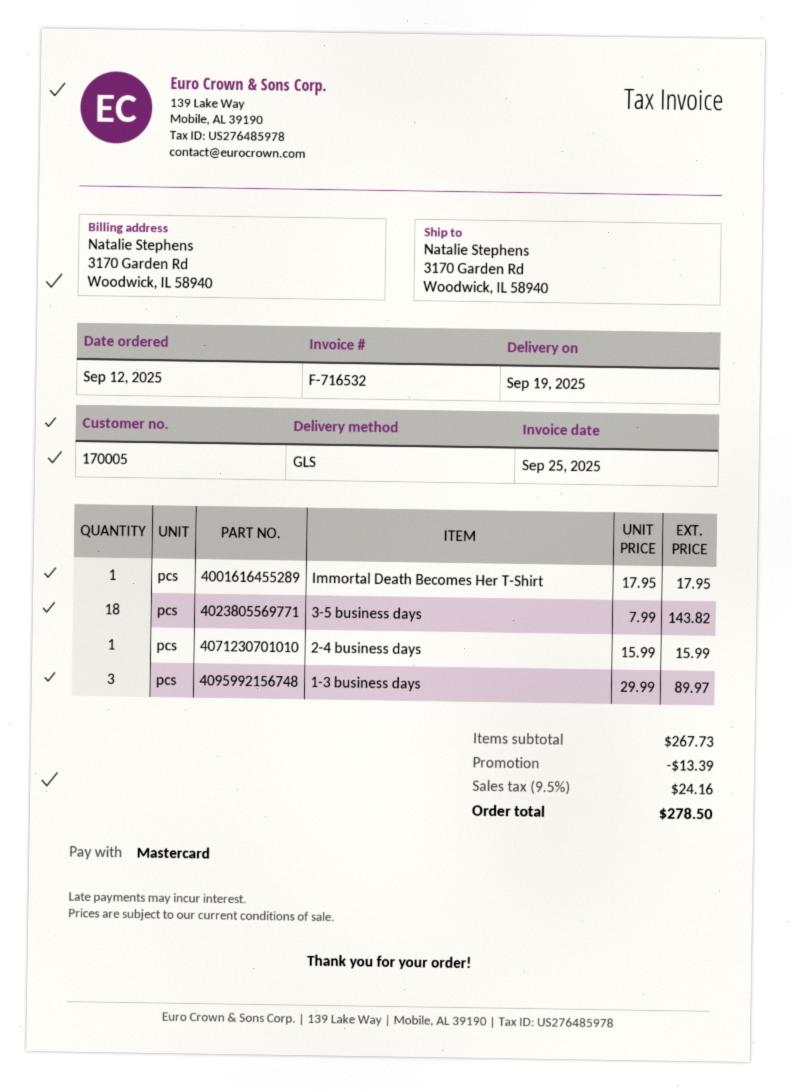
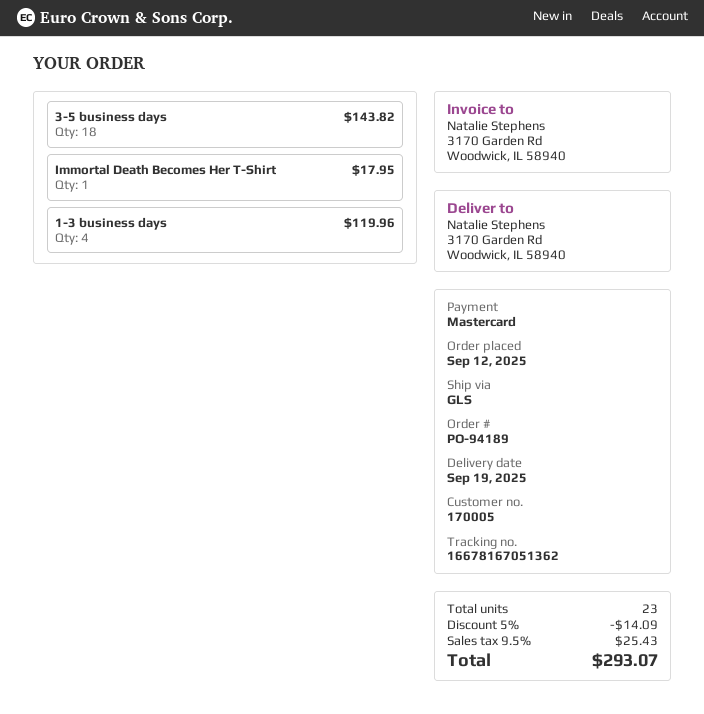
2-4 business days: 1 for 15.99 -> none
1-3 business days: 3 for 89.97 -> 4 for 119.96
discount: 13.39 -> 14.09
tax: 9.5% = 24.16 -> 9.5% = 25.43
total: 278.50 -> 293.07

